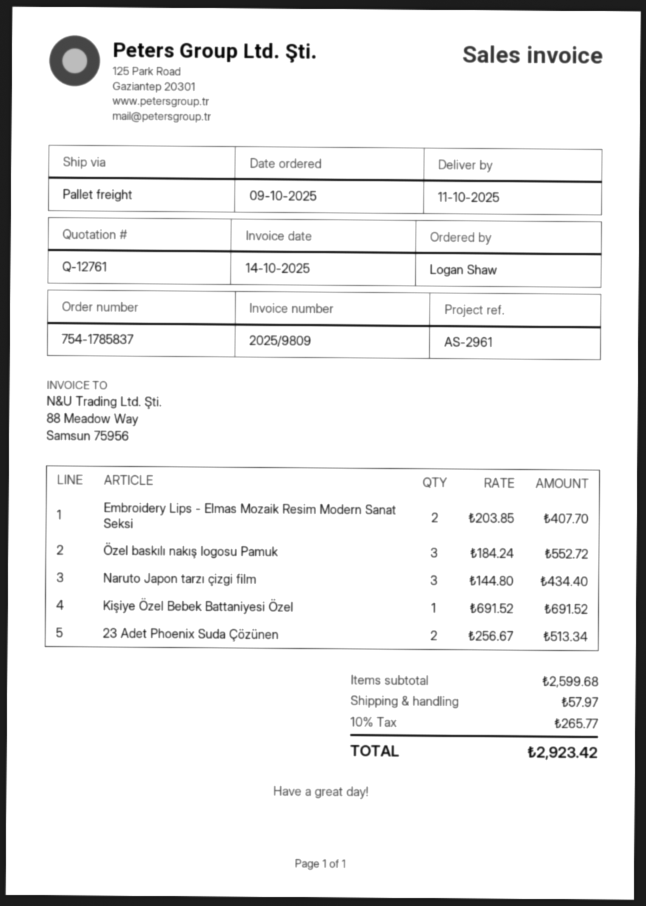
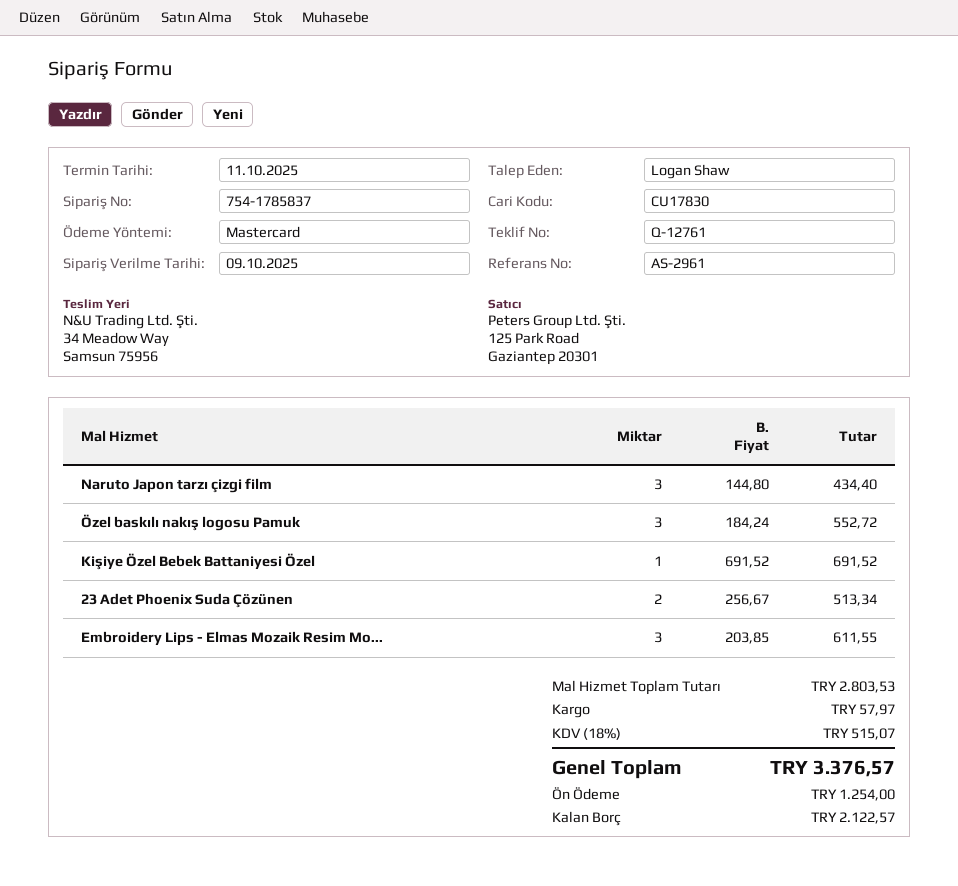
Embroidery Lips - Elmas Mozaik Resim Modern Sanat Seksi: 2 x 203.85 = 407.70 -> 3 x 203.85 = 611.55
subtotal: 2599.68 -> 2803.53
tax: 10% = 265.77 -> 18% = 515.07
total: 2923.42 -> 3376.57

